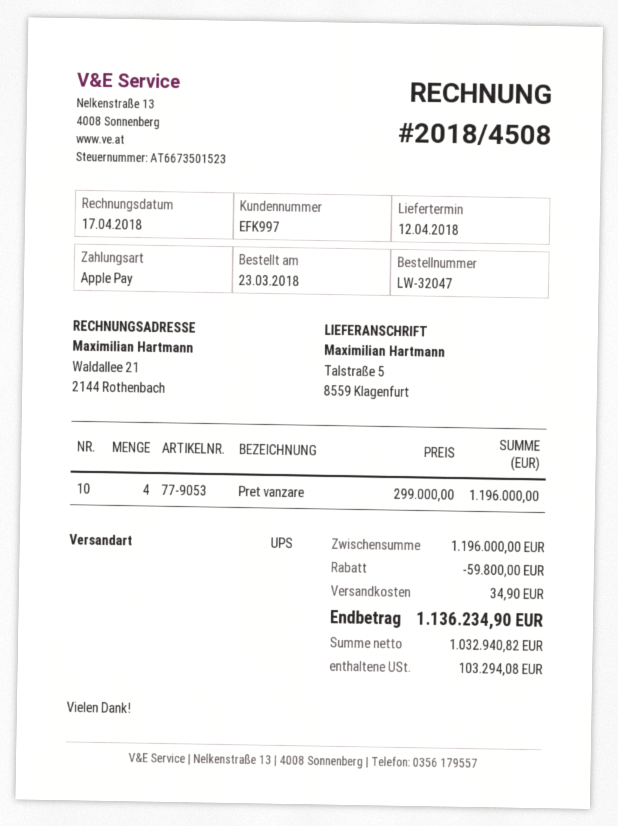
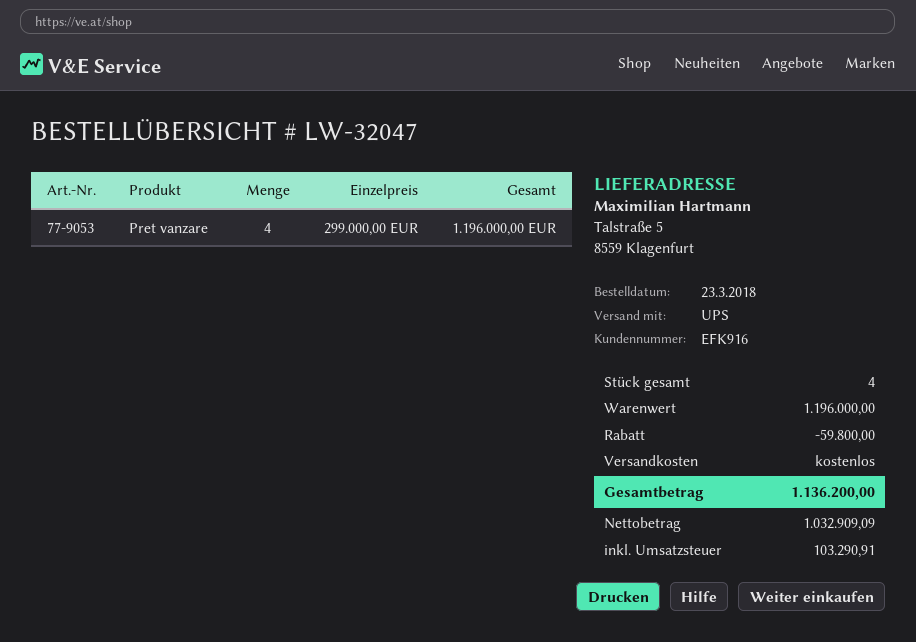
customer number: EFK997 -> EFK916
shipping: 34.90 -> 0.00
net: 1032940.82 -> 1032909.09
tax: 103294.08 -> 103290.91
total: 1136234.90 -> 1136200.00

